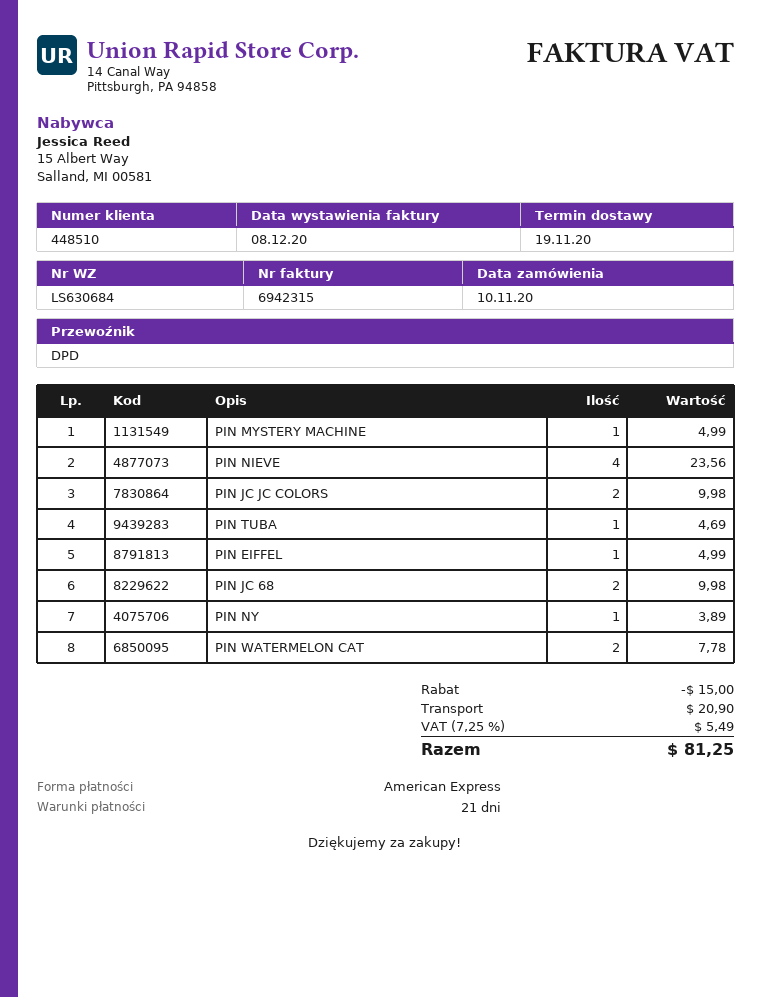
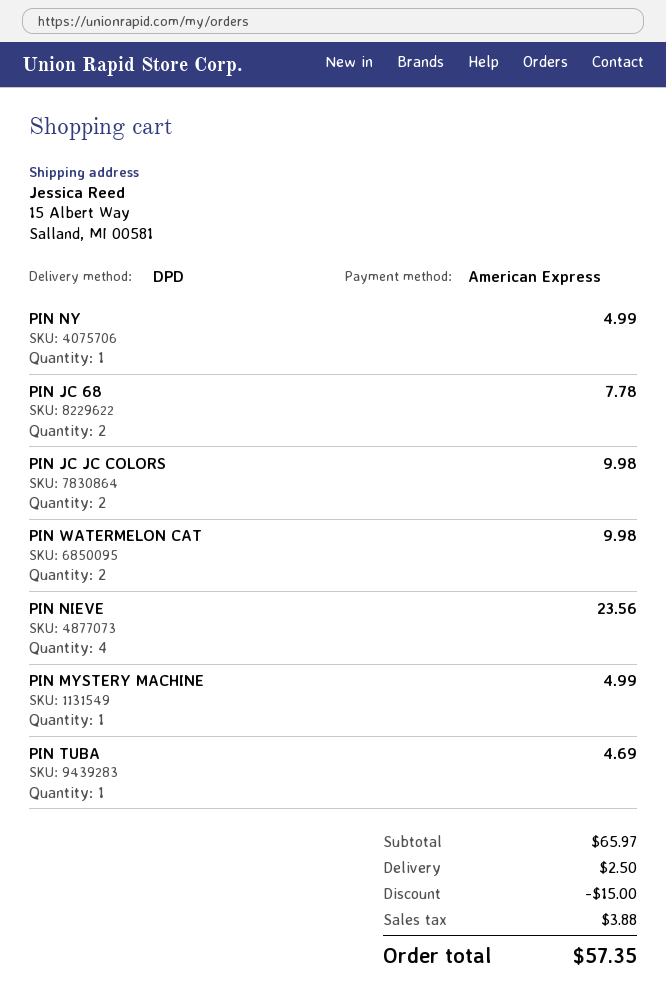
PIN EIFFEL: 1 for 4.99 -> none
PIN JC 68: 2 for 9.98 -> 2 for 7.78
PIN NY: 1 for 3.89 -> 1 for 4.99
PIN WATERMELON CAT: 2 for 7.78 -> 2 for 9.98
shipping: 20.90 -> 2.50
tax: 5.49 -> 3.88
total: 81.25 -> 57.35

